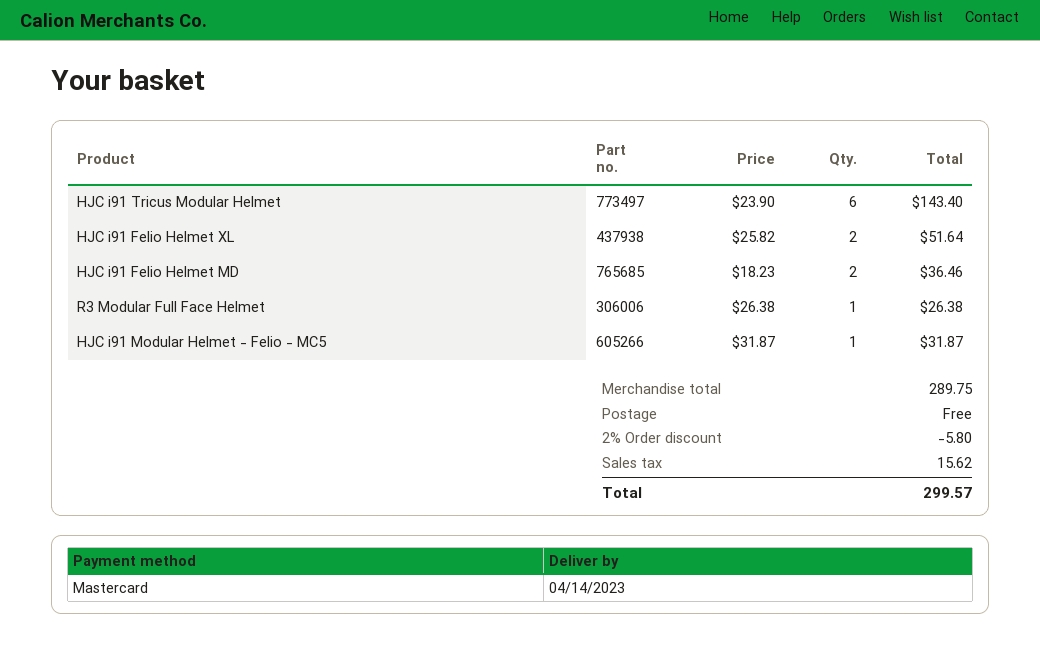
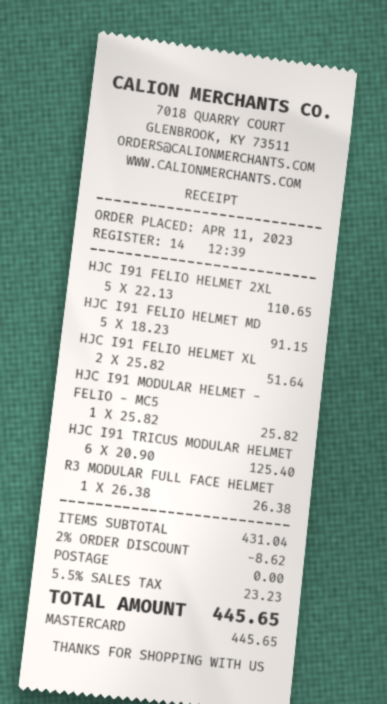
HJC i91 Tricus Modular Helmet: 6 x 23.90 = 143.40 -> 6 x 20.90 = 125.40
HJC i91 Felio Helmet MD: 2 x 18.23 = 36.46 -> 5 x 18.23 = 91.15
HJC i91 Modular Helmet - Felio - MC5: 1 x 31.87 = 31.87 -> 1 x 25.82 = 25.82
HJC I91 FELIO HELMET 2XL: none -> 5 x 22.13 = 110.65
subtotal: 289.75 -> 431.04
discount: 2% = 5.80 -> 2% = 8.62
tax: 15.62 -> 23.23
total: 299.57 -> 445.65

